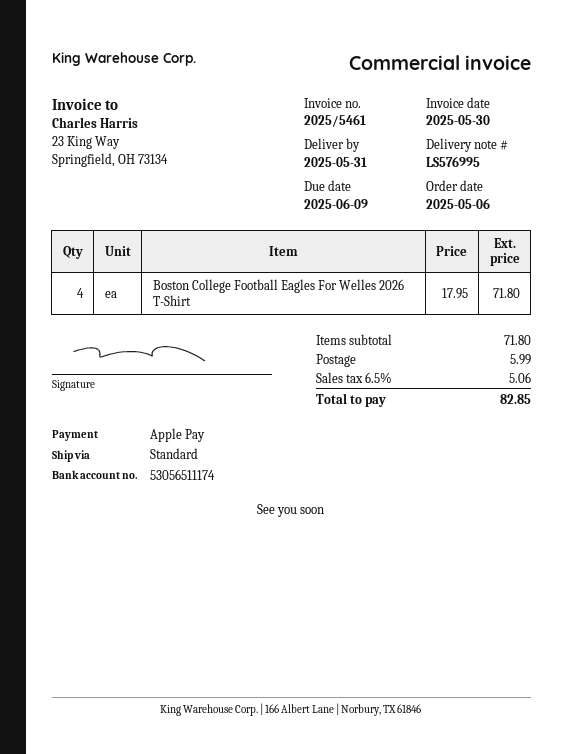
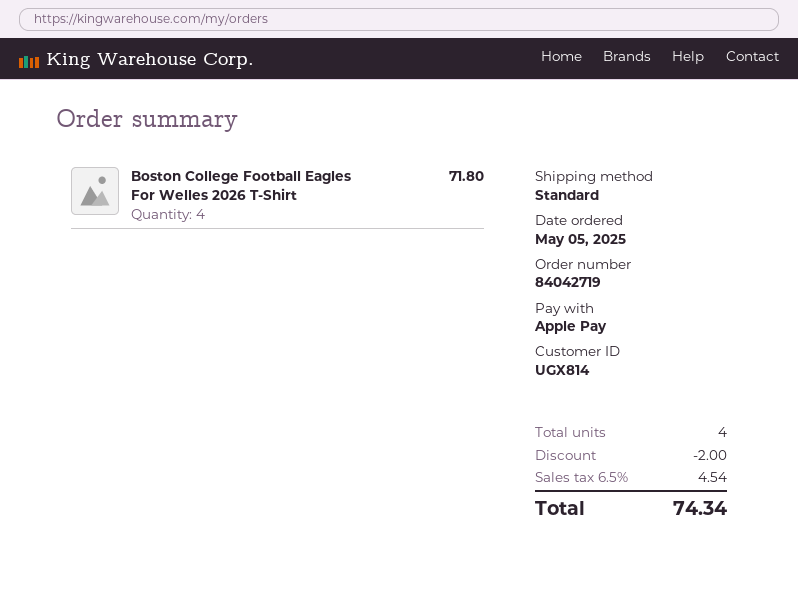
order date: 2025-05-06 -> 2025-05-05
discount: none -> 2.00
shipping: 5.99 -> none
tax: 6.5% = 5.06 -> 6.5% = 4.54
total: 82.85 -> 74.34

